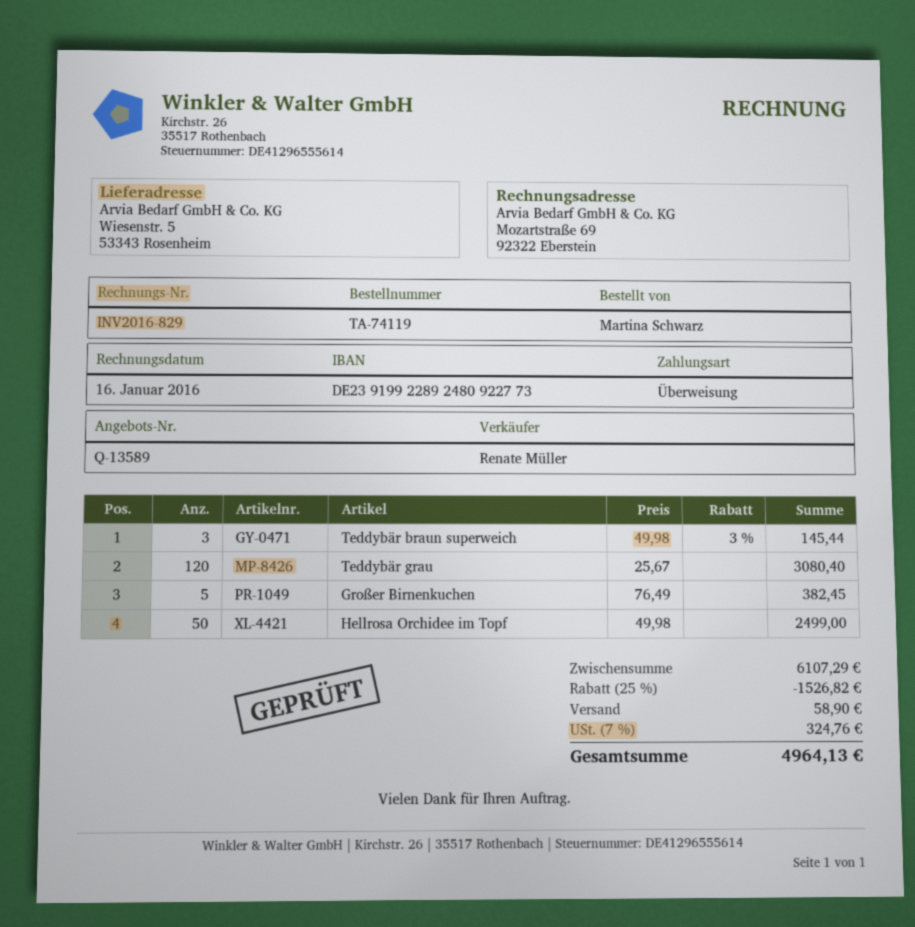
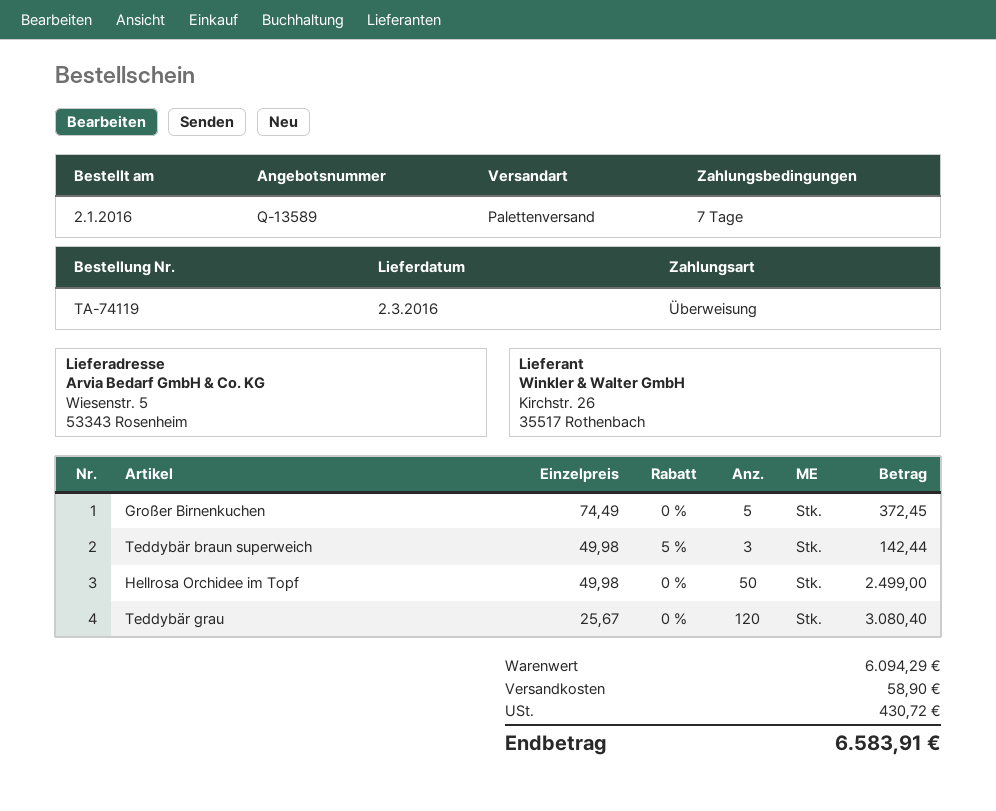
Teddybär braun superweich: 3 x 49.98 - 3% = 145.44 -> 3 x 49.98 - 5% = 142.44
Großer Birnenkuchen: 5 x 76.49 = 382.45 -> 5 x 74.49 = 372.45
subtotal: 6107.29 -> 6094.29
discount: 25% = 1526.82 -> none
tax: 324.76 -> 430.72
total: 4964.13 -> 6583.91

